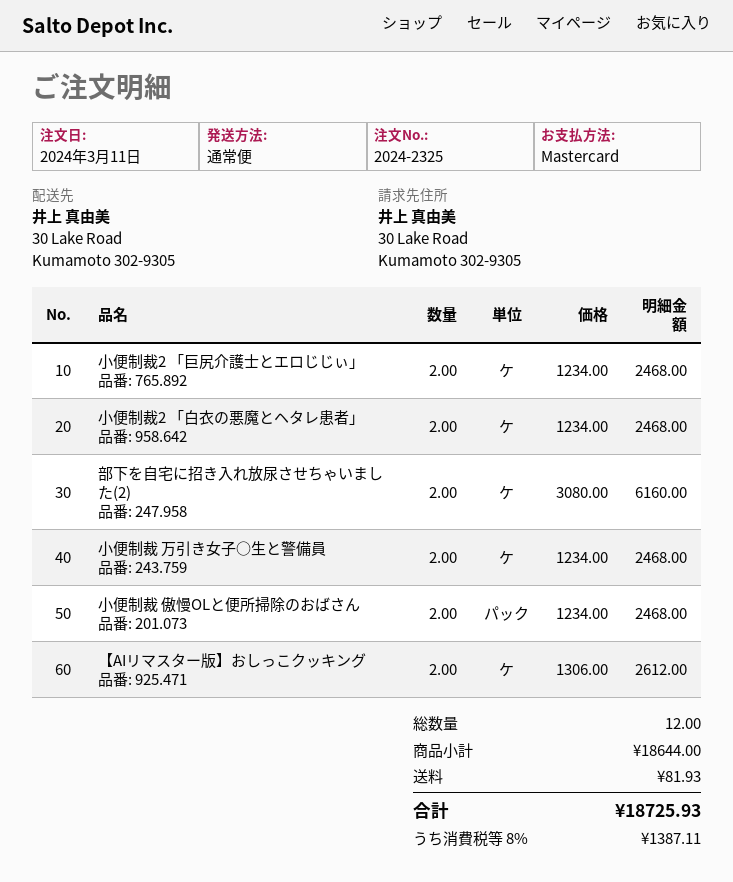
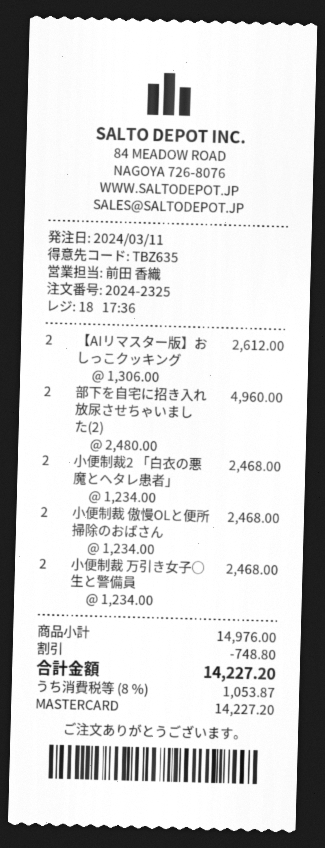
小便制裁2 「巨尻介護士とエロじじぃ」: 2 x 1234.00 = 2468.00 -> none
部下を自宅に招き入れ放尿させちゃいました(2): 2 x 3080.00 = 6160.00 -> 2 x 2480.00 = 4960.00
subtotal: 18644.00 -> 14976.00
discount: none -> 748.80
shipping: 81.93 -> none
tax: 8% = 1387.11 -> 8% = 1053.87
total: 18725.93 -> 14227.20

